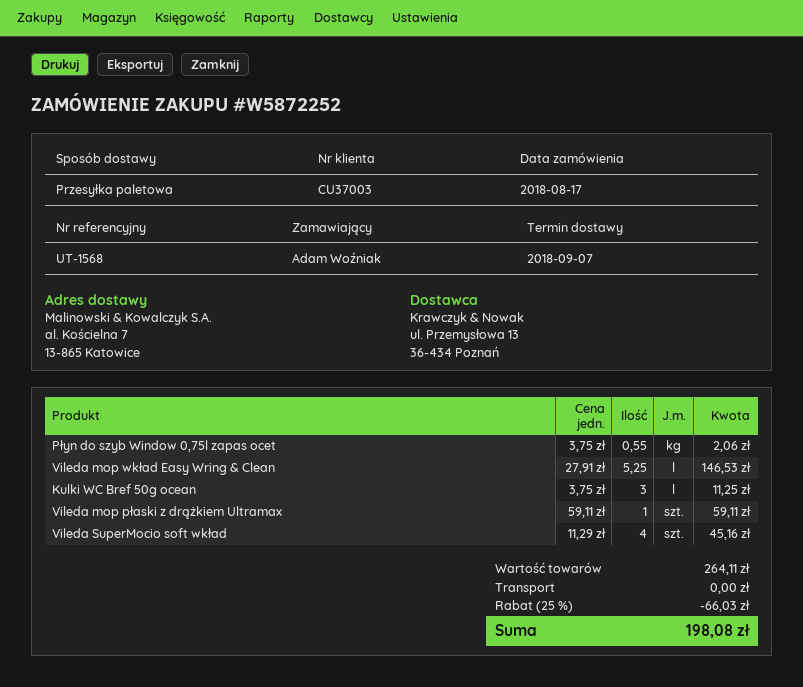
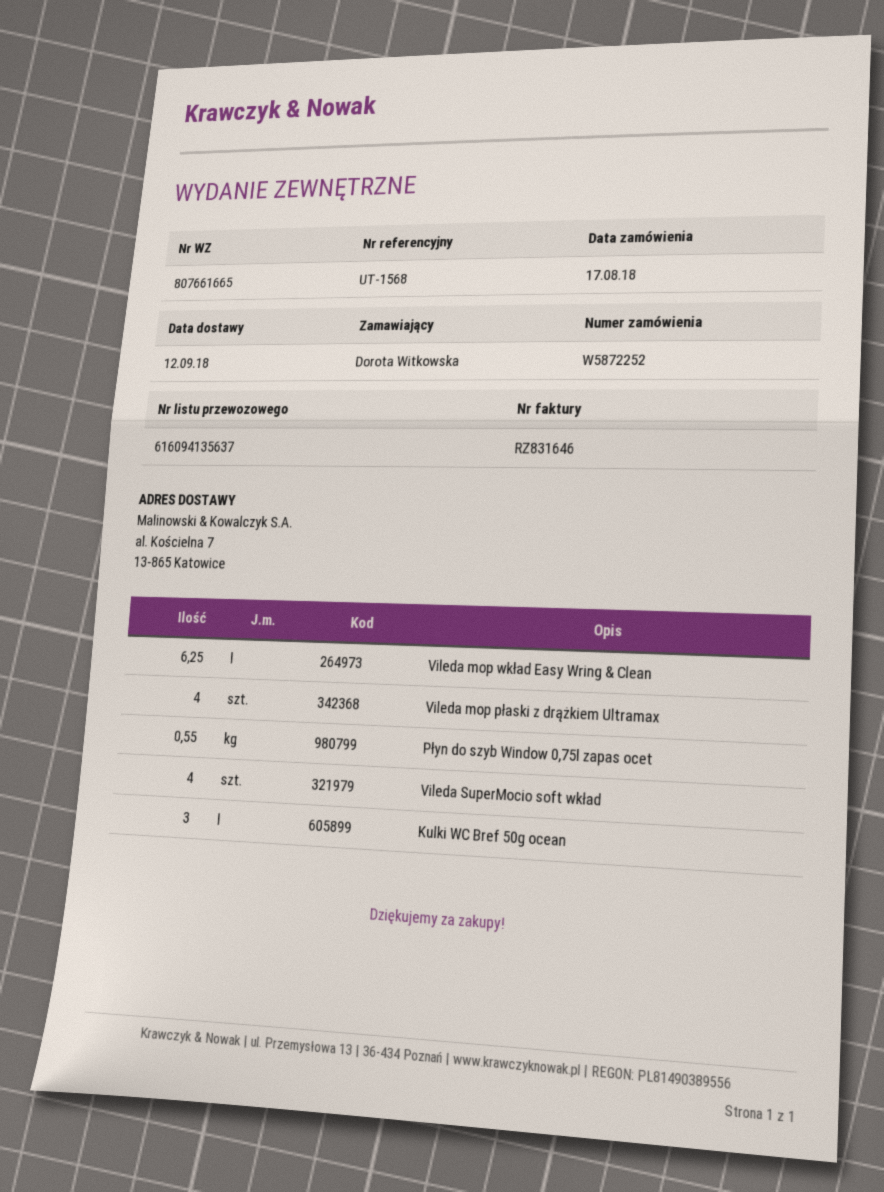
delivery date: 2018-09-07 -> 2018-09-12
ordered by: Adam Woźniak -> Dorota Witkowska
Vileda mop wkład Easy Wring & Clean: 5.25 -> 6.25
Vileda mop płaski z drążkiem Ultramax: 1 -> 4

